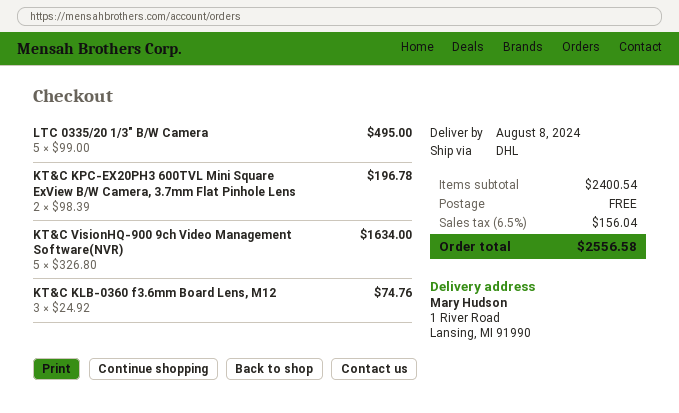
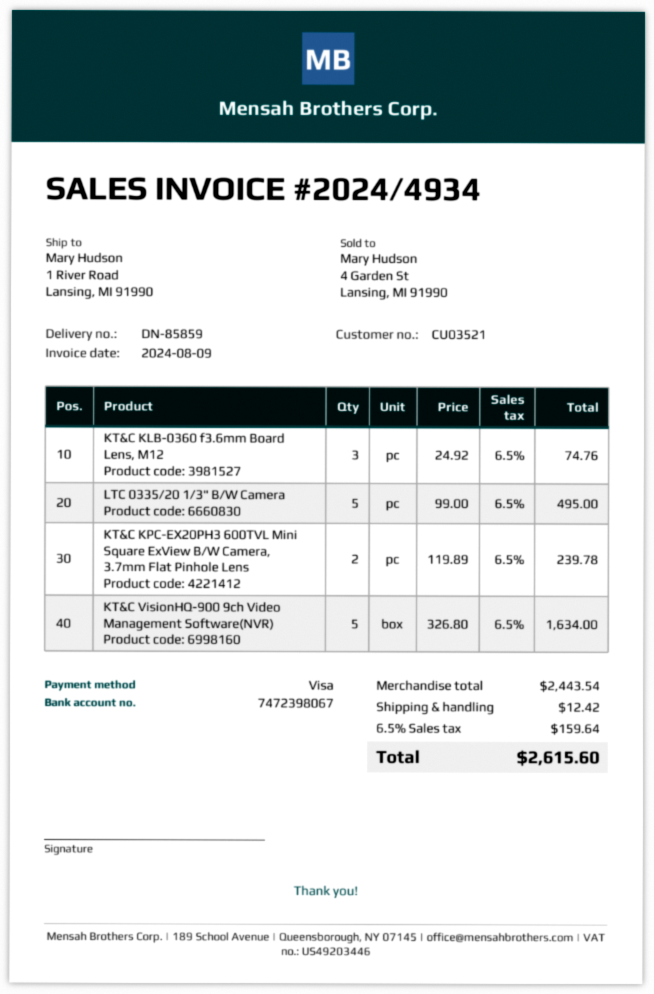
KT&C KPC-EX20PH3 600TVL Mini Square ExView B/W Camera, 3.7mm Flat Pinhole Lens: 2 x 98.39 = 196.78 -> 2 x 119.89 = 239.78
subtotal: 2400.54 -> 2443.54
shipping: 0.00 -> 12.42
tax: 6.5% = 156.04 -> 6.5% = 159.64
total: 2556.58 -> 2615.60

